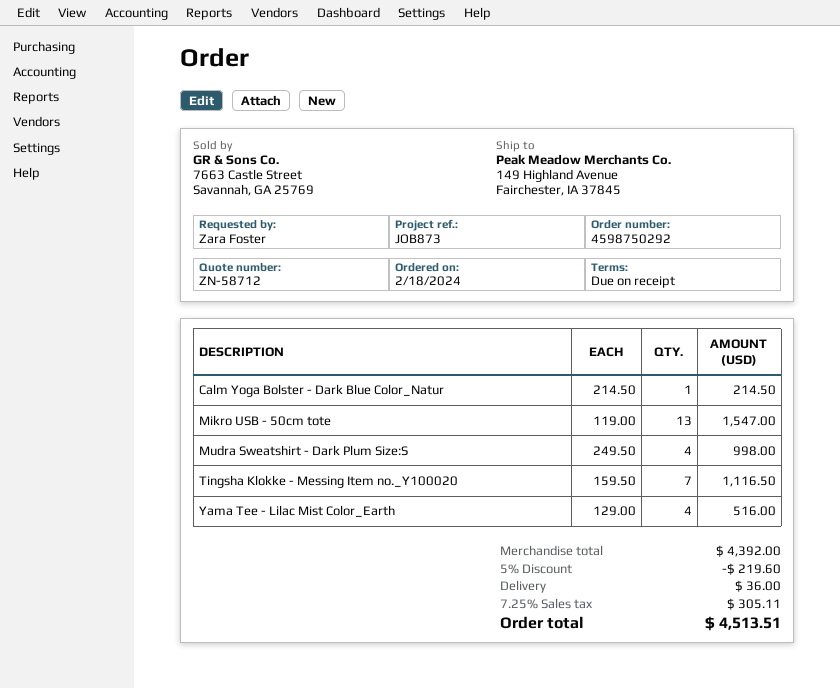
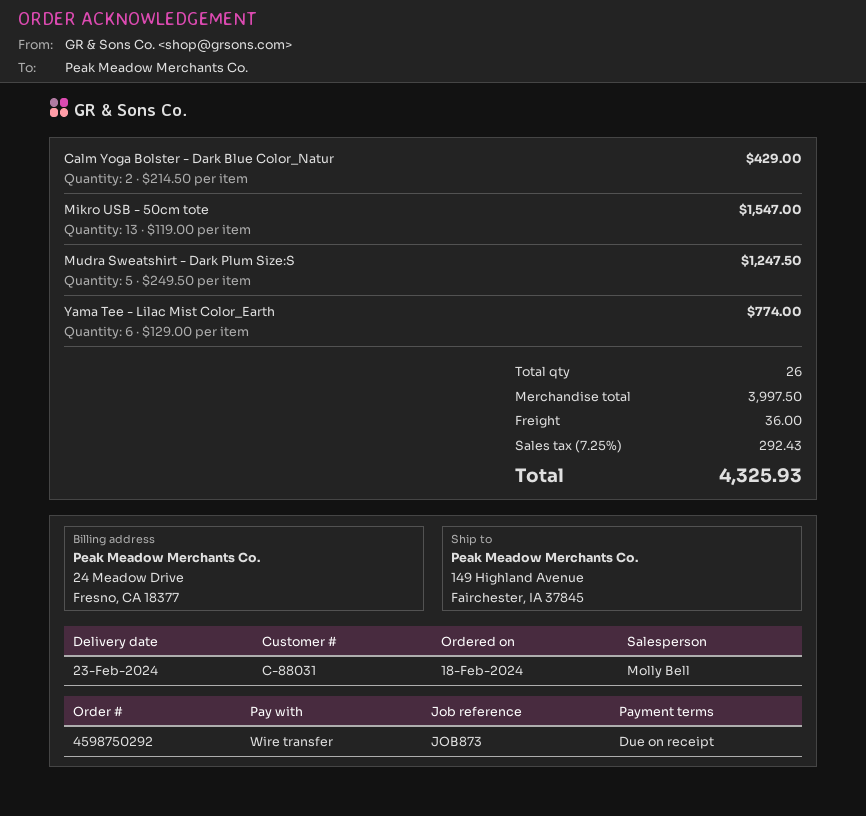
Calm Yoga Bolster - Dark Blue Color_Natur: 1 x 214.50 = 214.50 -> 2 x 214.50 = 429.00
Mudra Sweatshirt - Dark Plum Size:S: 4 x 249.50 = 998.00 -> 5 x 249.50 = 1247.50
Tingsha Klokke - Messing Item no._Y100020: 7 x 159.50 = 1116.50 -> none
Yama Tee - Lilac Mist Color_Earth: 4 x 129.00 = 516.00 -> 6 x 129.00 = 774.00
subtotal: 4392.00 -> 3997.50
discount: 5% = 219.60 -> none
tax: 7.25% = 305.11 -> 7.25% = 292.43
total: 4513.51 -> 4325.93

